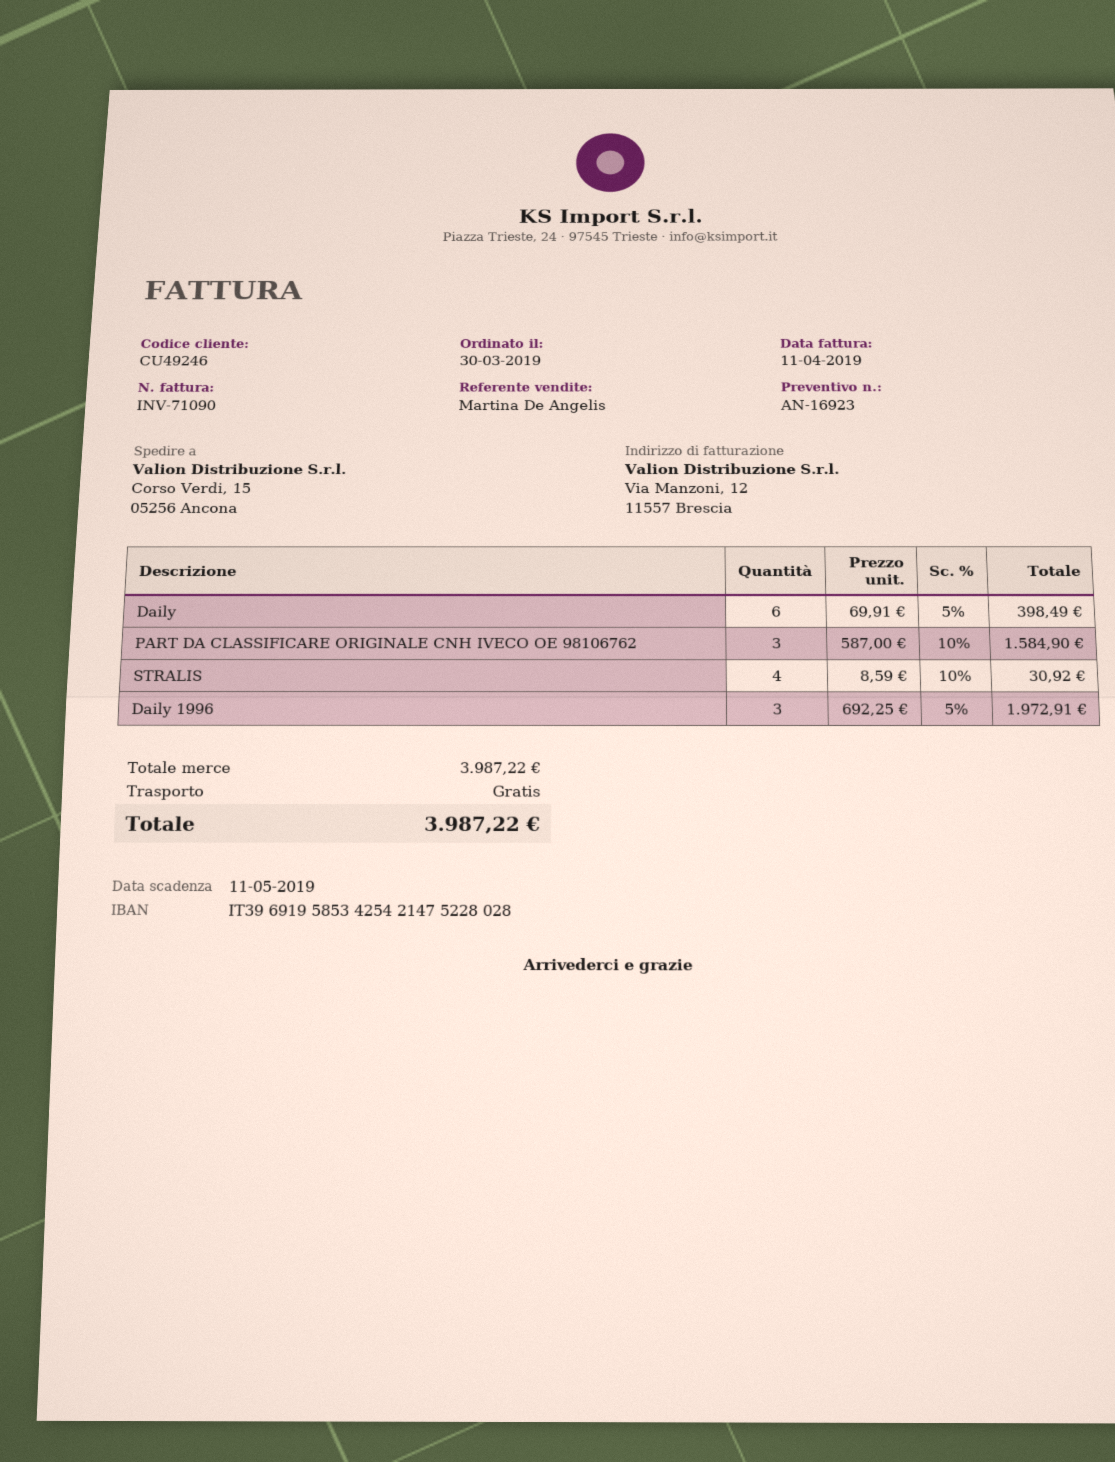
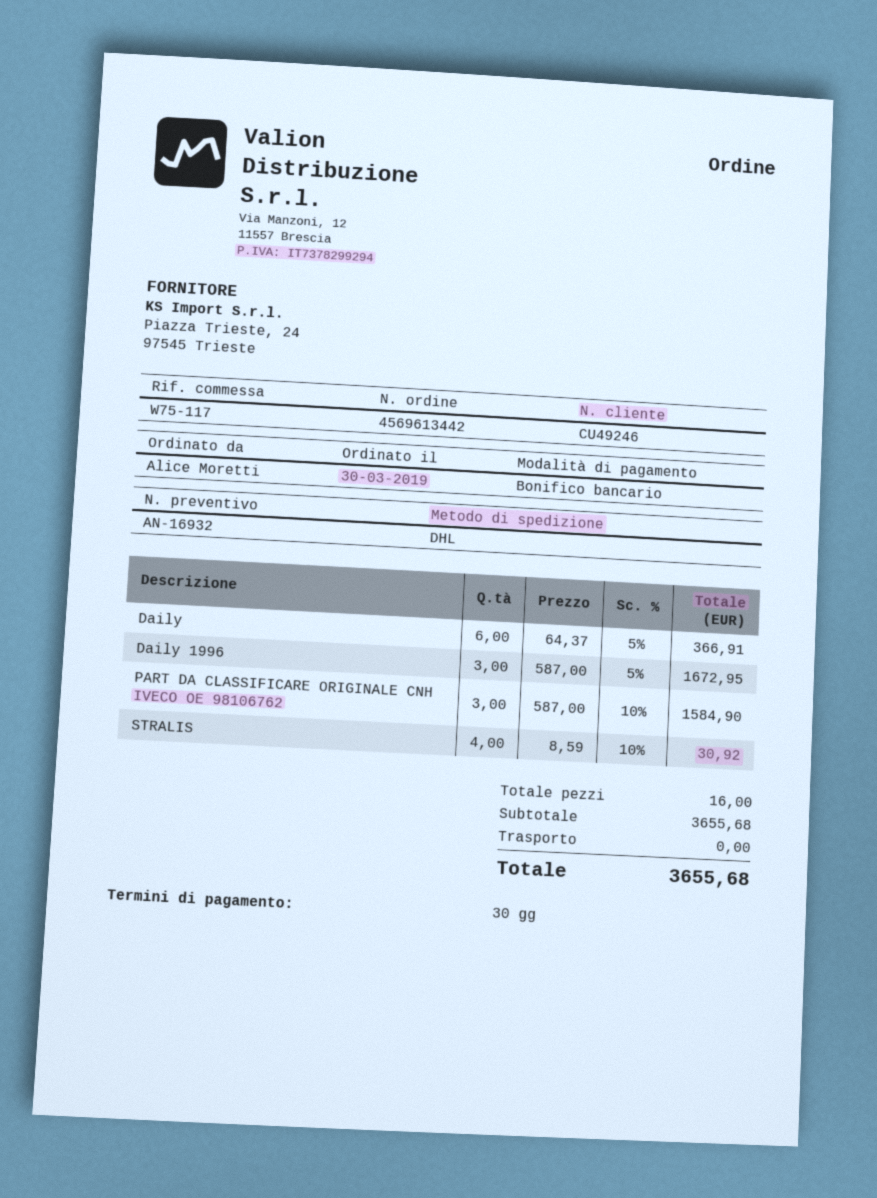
quote number: AN-16923 -> AN-16932
Daily: 6 x 69.91 - 5% = 398.49 -> 6 x 64.37 - 5% = 366.91
Daily 1996: 3 x 692.25 - 5% = 1972.91 -> 3 x 587.00 - 5% = 1672.95
subtotal: 3987.22 -> 3655.68
total: 3987.22 -> 3655.68

